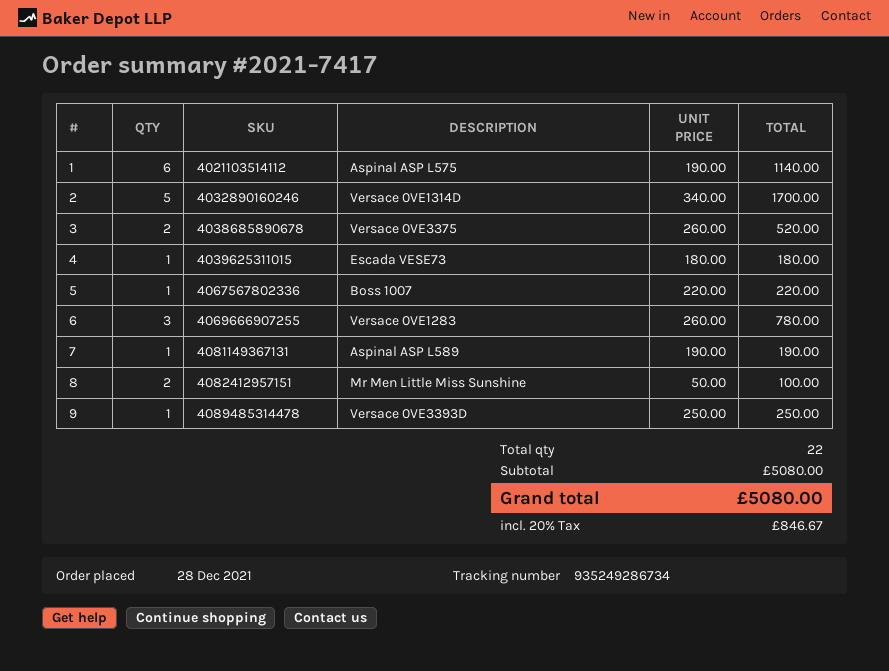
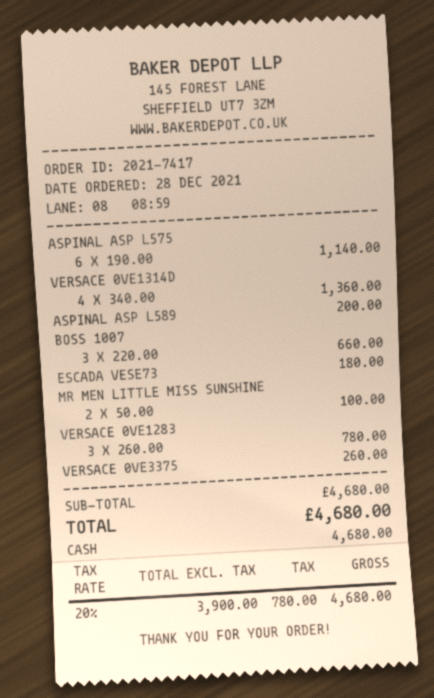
Versace 0VE1314D: 5 x 340.00 = 1700.00 -> 4 x 340.00 = 1360.00
Versace 0VE3375: 2 x 260.00 = 520.00 -> 1 x 260.00 = 260.00
Boss 1007: 1 x 220.00 = 220.00 -> 3 x 220.00 = 660.00
Aspinal ASP L589: 1 x 190.00 = 190.00 -> 1 x 200.00 = 200.00
Versace 0VE3393D: 1 x 250.00 = 250.00 -> none
subtotal: 5080.00 -> 4680.00
tax: 20% = 846.67 -> 20% = 780.00
total: 5080.00 -> 4680.00

